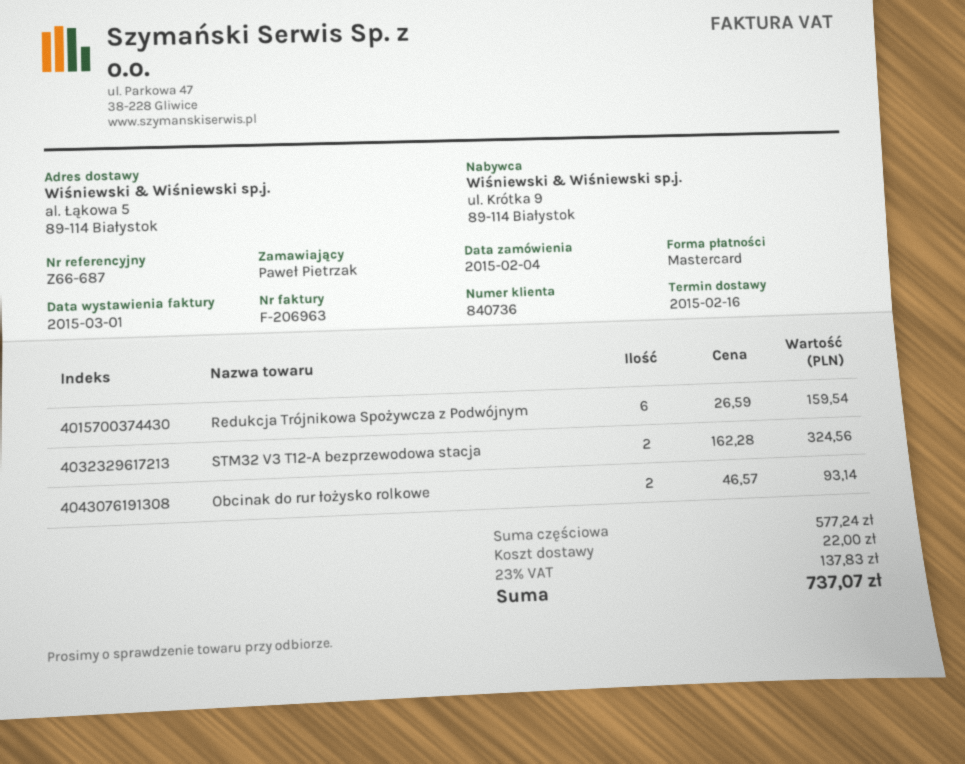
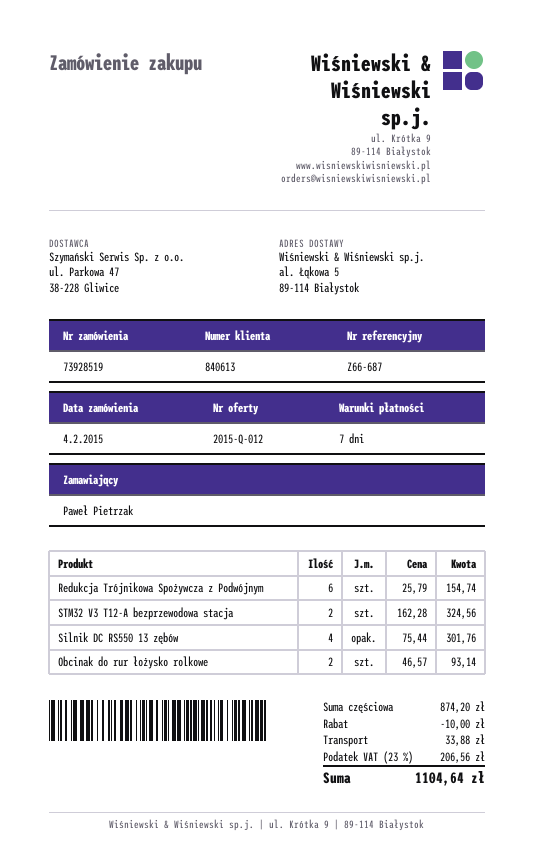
customer number: 840736 -> 840613
Redukcja Trójnikowa Spożywcza z Podwójnym: 6 x 26.59 = 159.54 -> 6 x 25.79 = 154.74
Silnik DC RS550 13 zębów: none -> 4 x 75.44 = 301.76
subtotal: 577.24 -> 874.20
discount: none -> 10.00
shipping: 22.00 -> 33.88
tax: 23% = 137.83 -> 23% = 206.56
total: 737.07 -> 1104.64

